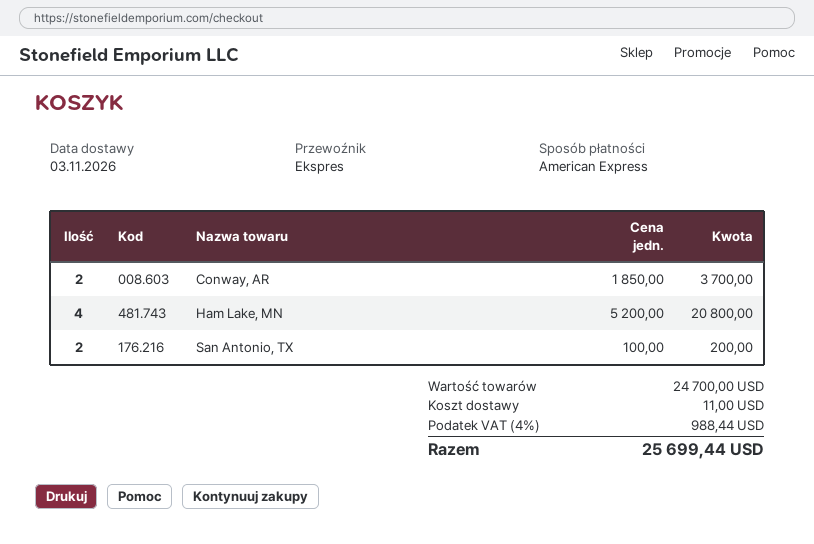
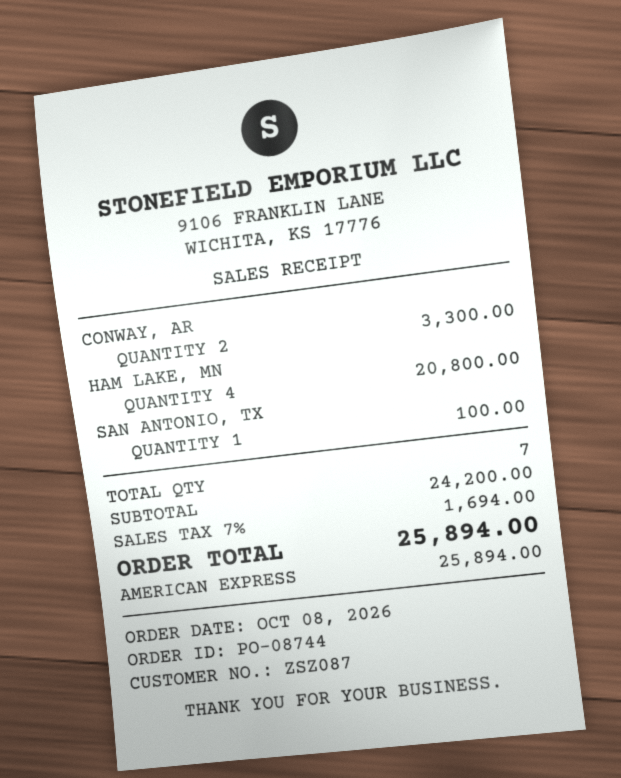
Conway, AR: 2 for 3700.00 -> 2 for 3300.00
San Antonio, TX: 2 for 200.00 -> 1 for 100.00
subtotal: 24700.00 -> 24200.00
shipping: 11.00 -> none
tax: 4% = 988.44 -> 7% = 1694.00
total: 25699.44 -> 25894.00

